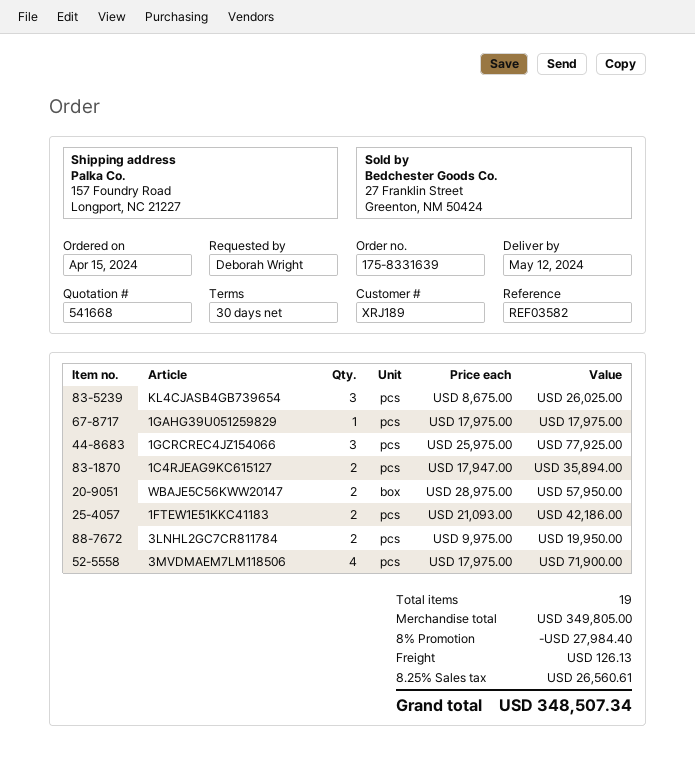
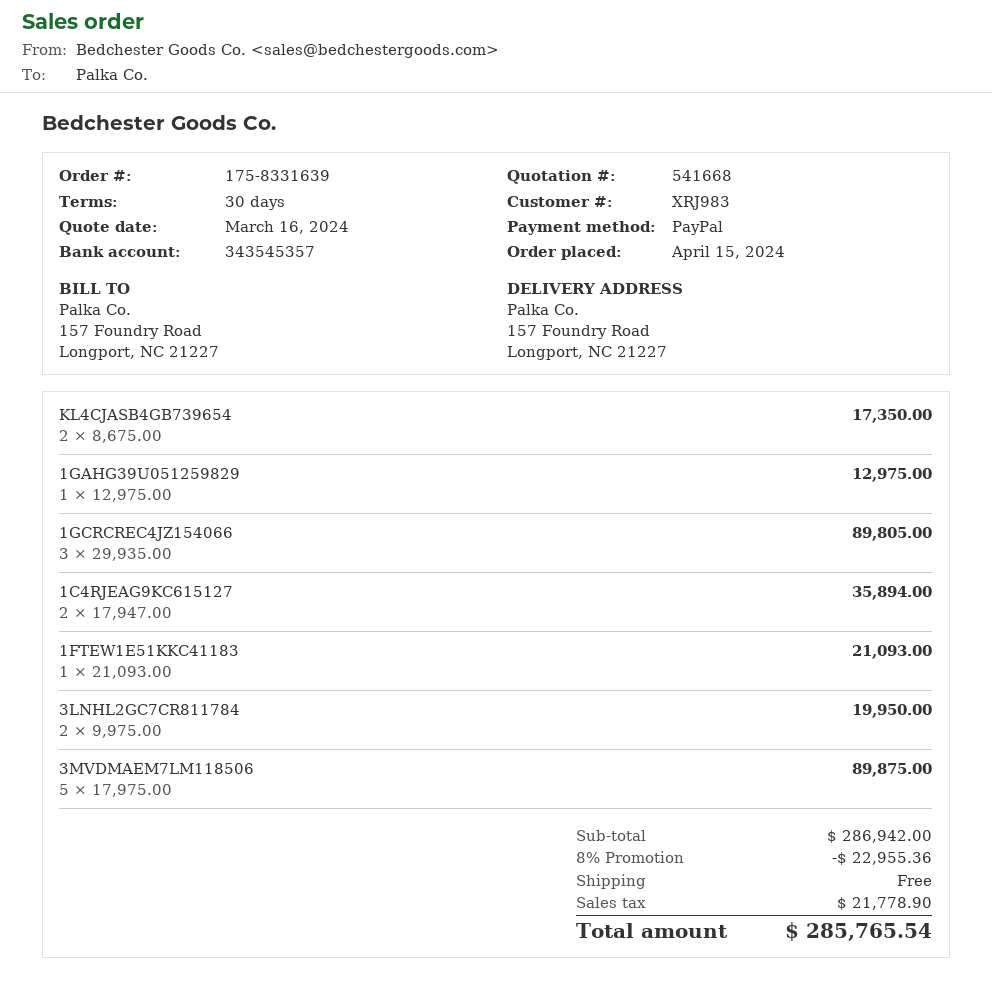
customer number: XRJ189 -> XRJ983
KL4CJASB4GB739654: 3 x 8675.00 = 26025.00 -> 2 x 8675.00 = 17350.00
1GAHG39U051259829: 1 x 17975.00 = 17975.00 -> 1 x 12975.00 = 12975.00
1GCRCREC4JZ154066: 3 x 25975.00 = 77925.00 -> 3 x 29935.00 = 89805.00
WBAJE5C56KWW20147: 2 x 28975.00 = 57950.00 -> none
1FTEW1E51KKC41183: 2 x 21093.00 = 42186.00 -> 1 x 21093.00 = 21093.00
3MVDMAEM7LM118506: 4 x 17975.00 = 71900.00 -> 5 x 17975.00 = 89875.00
subtotal: 349805.00 -> 286942.00
discount: 8% = 27984.40 -> 8% = 22955.36
shipping: 126.13 -> 0.00
tax: 26560.61 -> 21778.90
total: 348507.34 -> 285765.54

